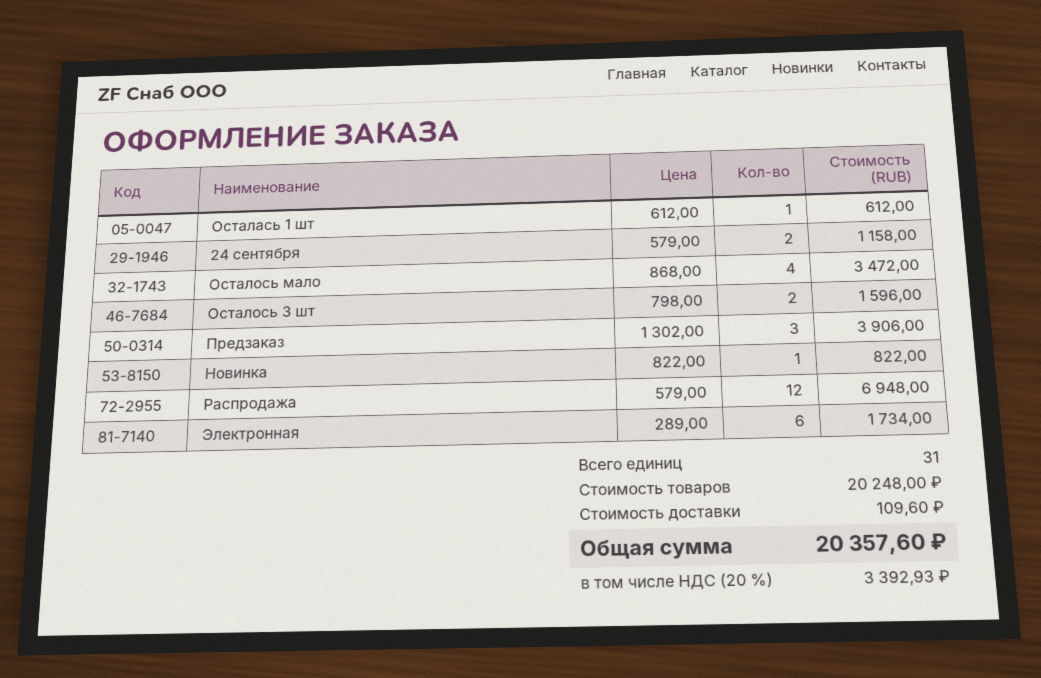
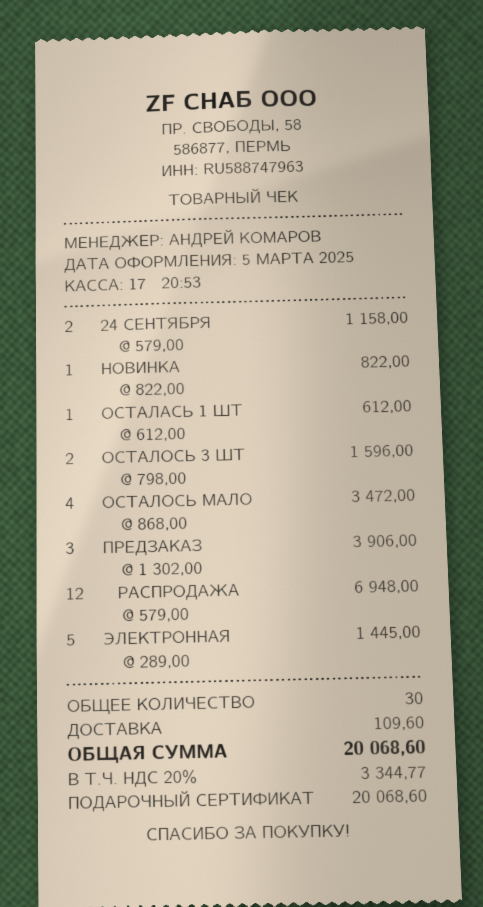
Электронная: 6 x 289.00 = 1734.00 -> 5 x 289.00 = 1445.00
total quantity: 31 -> 30
tax: 20% = 3392.93 -> 20% = 3344.77
total: 20357.60 -> 20068.60

